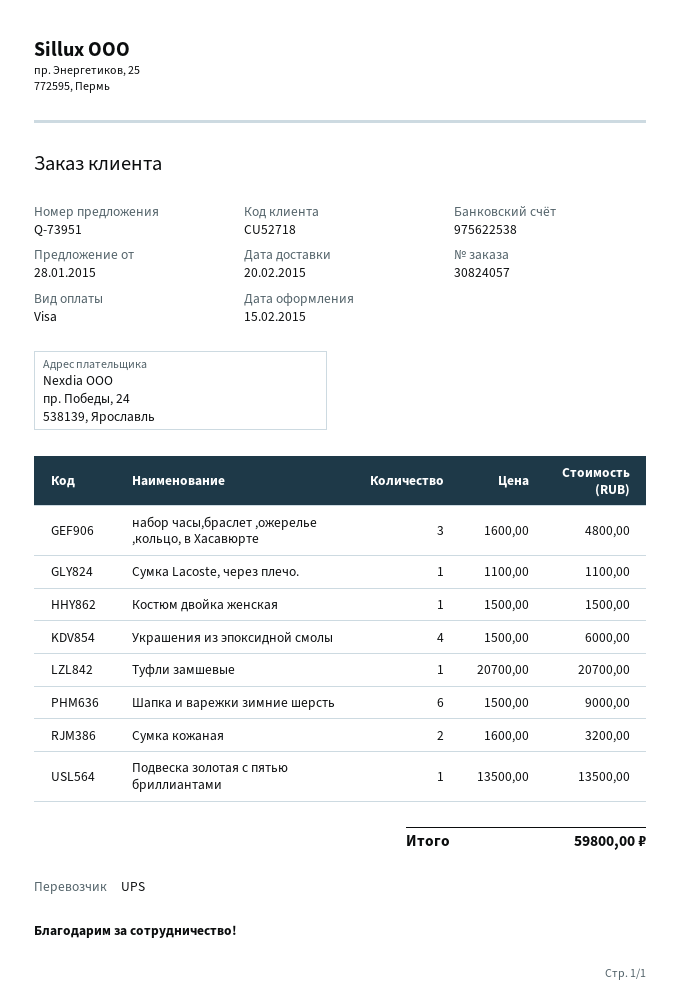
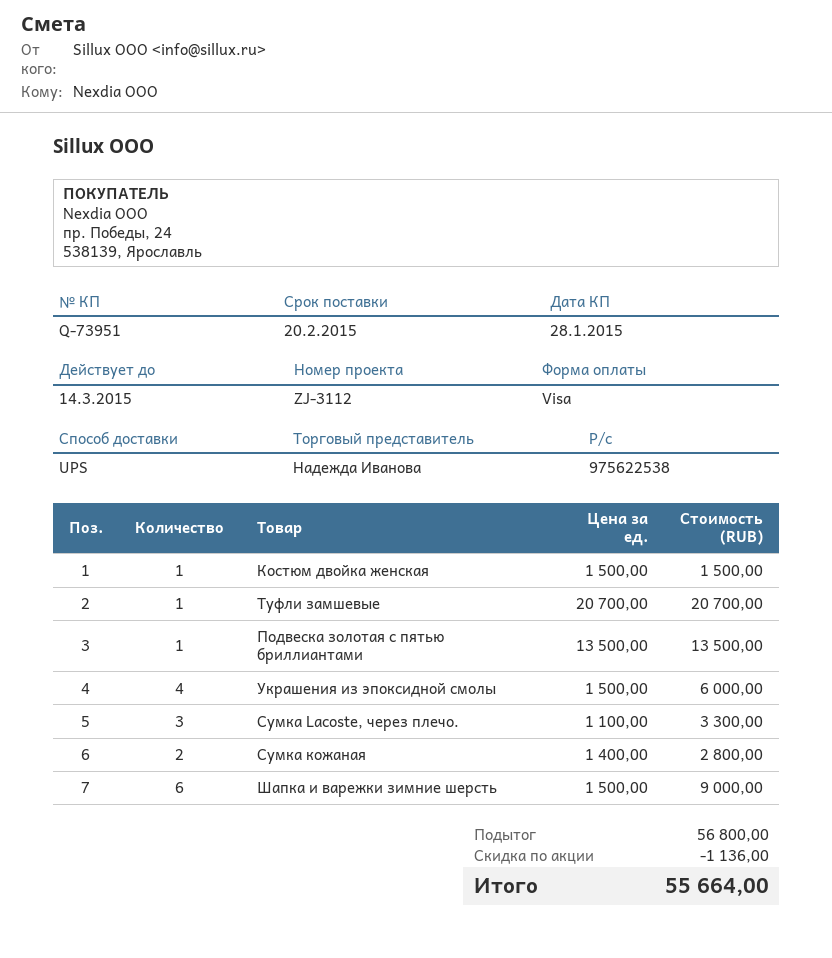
набор часы,браслет ,ожерелье ,кольцо, в Хасавюрте: 3 x 1600.00 = 4800.00 -> none
Сумка Lacoste, через плечо.: 1 x 1100.00 = 1100.00 -> 3 x 1100.00 = 3300.00
Сумка кожаная: 2 x 1600.00 = 3200.00 -> 2 x 1400.00 = 2800.00
discount: none -> 1136.00
total: 59800.00 -> 55664.00

